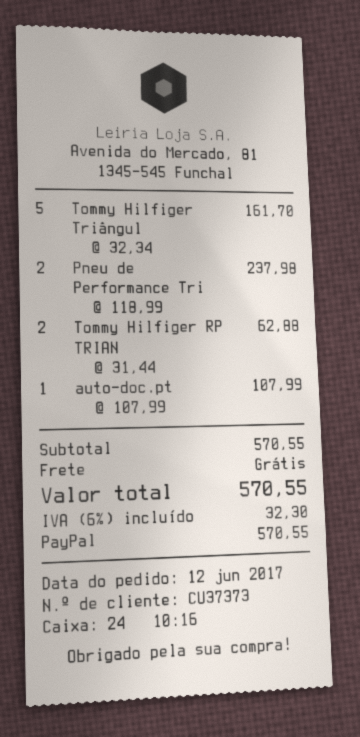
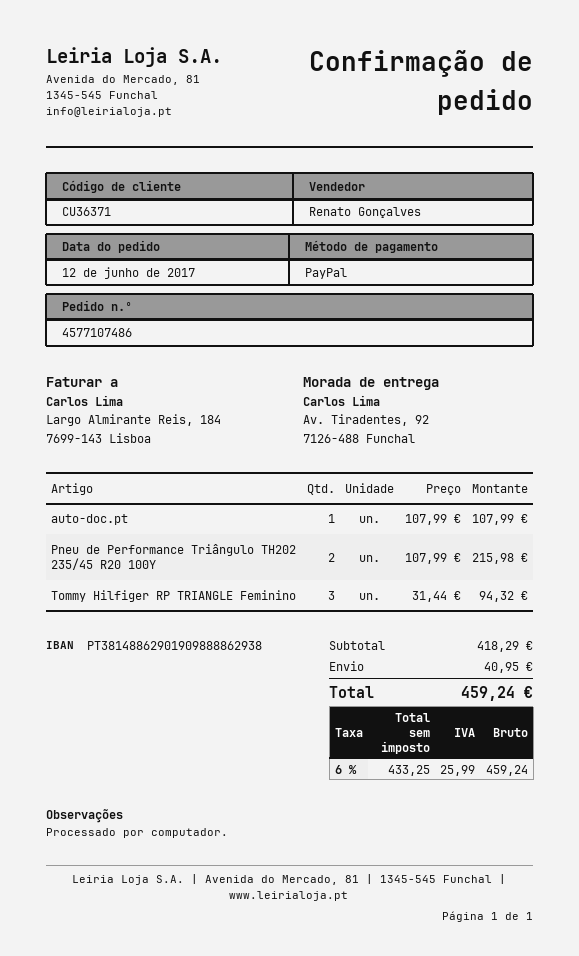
customer number: CU37373 -> CU36371
Tommy Hilfiger Triângul: 5 x 32.34 = 161.70 -> none
Pneu de Performance Tri: 2 x 118.99 = 237.98 -> 2 x 107.99 = 215.98
Tommy Hilfiger RP TRIAN: 2 x 31.44 = 62.88 -> 3 x 31.44 = 94.32
subtotal: 570.55 -> 418.29
shipping: 0.00 -> 40.95
tax: 6% = 32.30 -> 6% = 25.99
total: 570.55 -> 459.24

